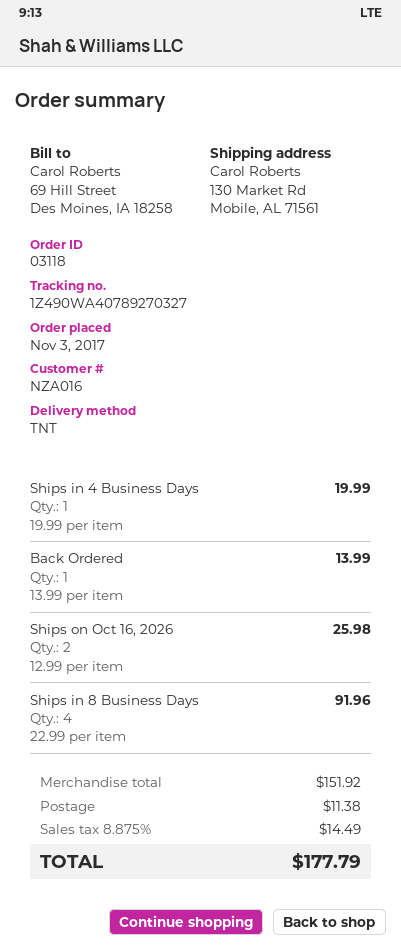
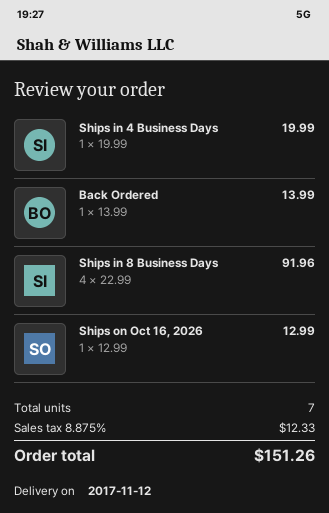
Ships on Oct 16, 2026: 2 x 12.99 = 25.98 -> 1 x 12.99 = 12.99
shipping: 11.38 -> none
tax: 8.875% = 14.49 -> 8.875% = 12.33
total: 177.79 -> 151.26

